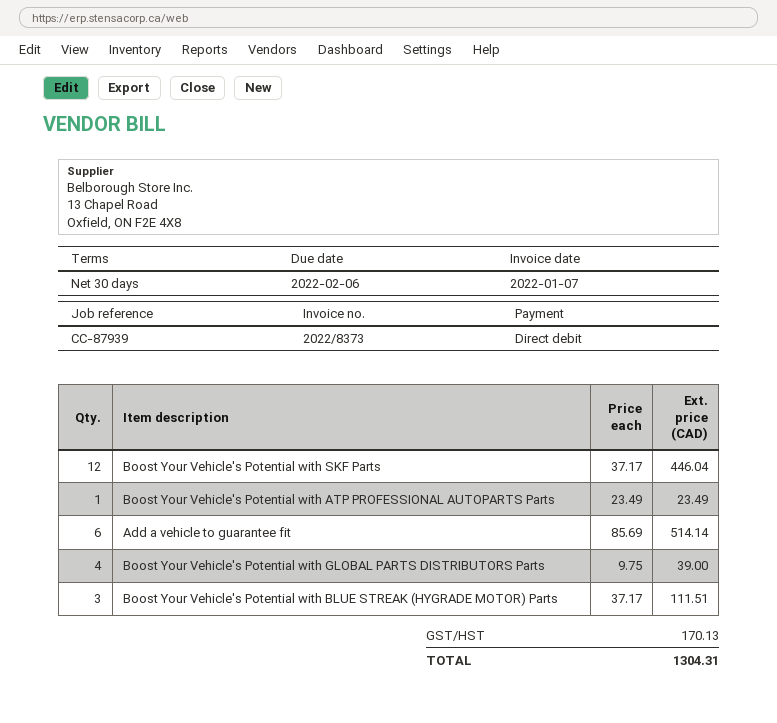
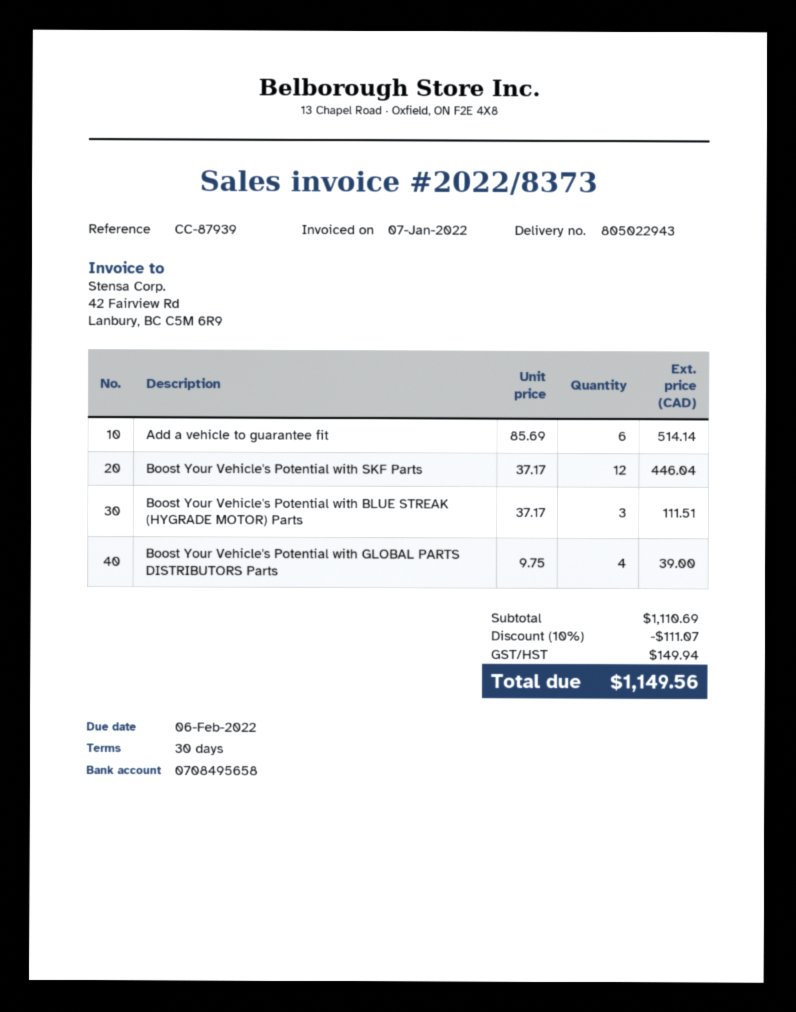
Boost Your Vehicle's Potential with ATP PROFESSIONAL AUTOPARTS Parts: 1 x 23.49 = 23.49 -> none
discount: none -> 10% = 111.07
tax: 170.13 -> 149.94
total: 1304.31 -> 1149.56

